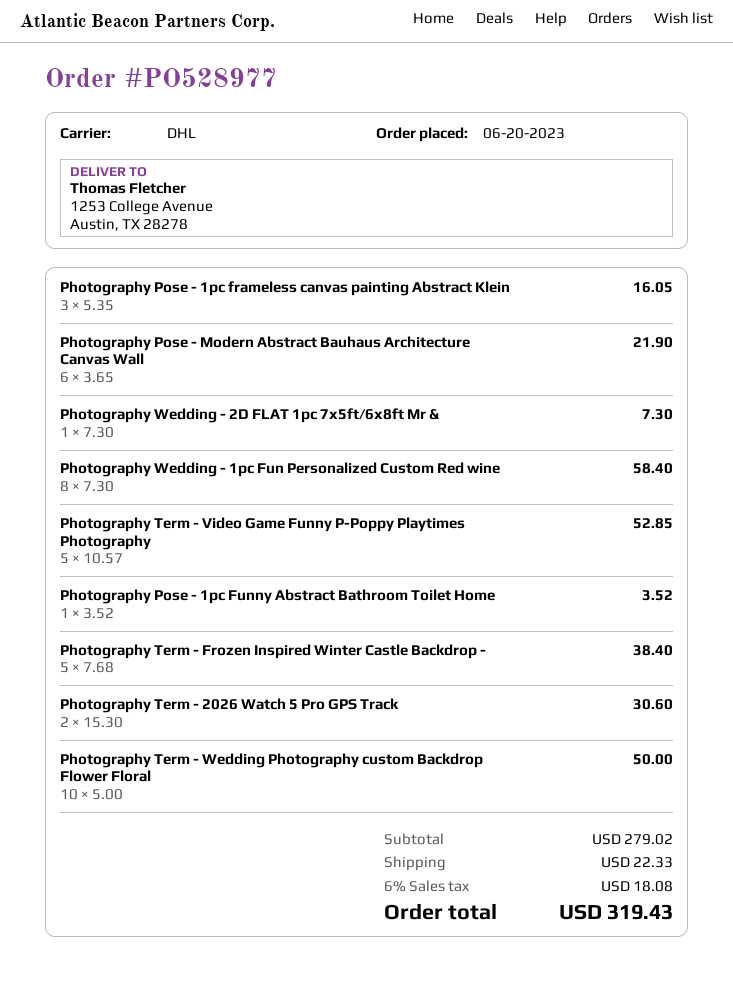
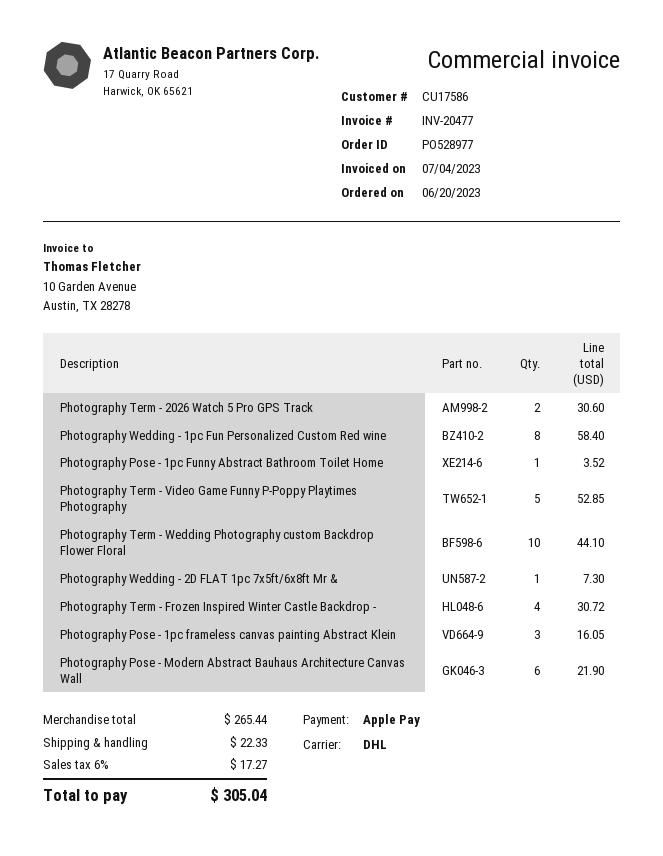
Photography Term - Frozen Inspired Winter Castle Backdrop -: 5 for 38.40 -> 4 for 30.72
Photography Term - Wedding Photography custom Backdrop Flower Floral: 10 for 50.00 -> 10 for 44.10
subtotal: 279.02 -> 265.44
tax: 6% = 18.08 -> 6% = 17.27
total: 319.43 -> 305.04

